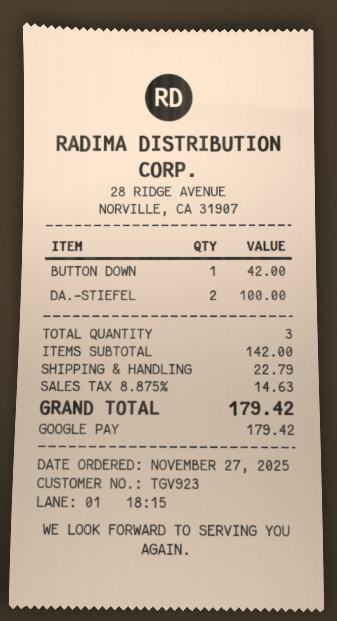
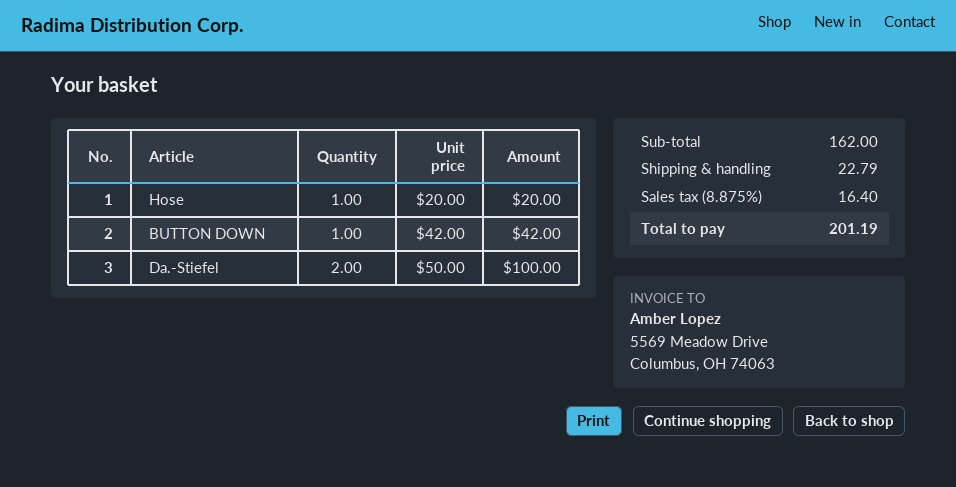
Hose: none -> 1 for 20.00
subtotal: 142.00 -> 162.00
tax: 8.875% = 14.63 -> 8.875% = 16.40
total: 179.42 -> 201.19

